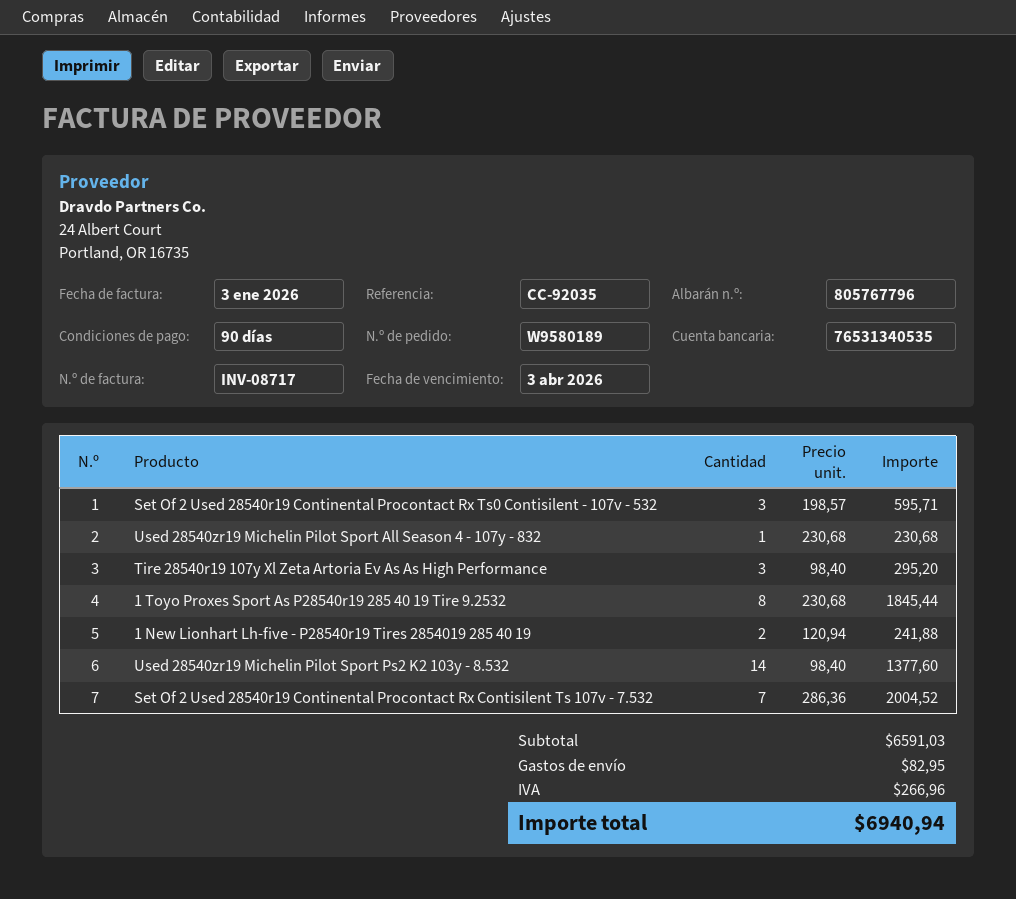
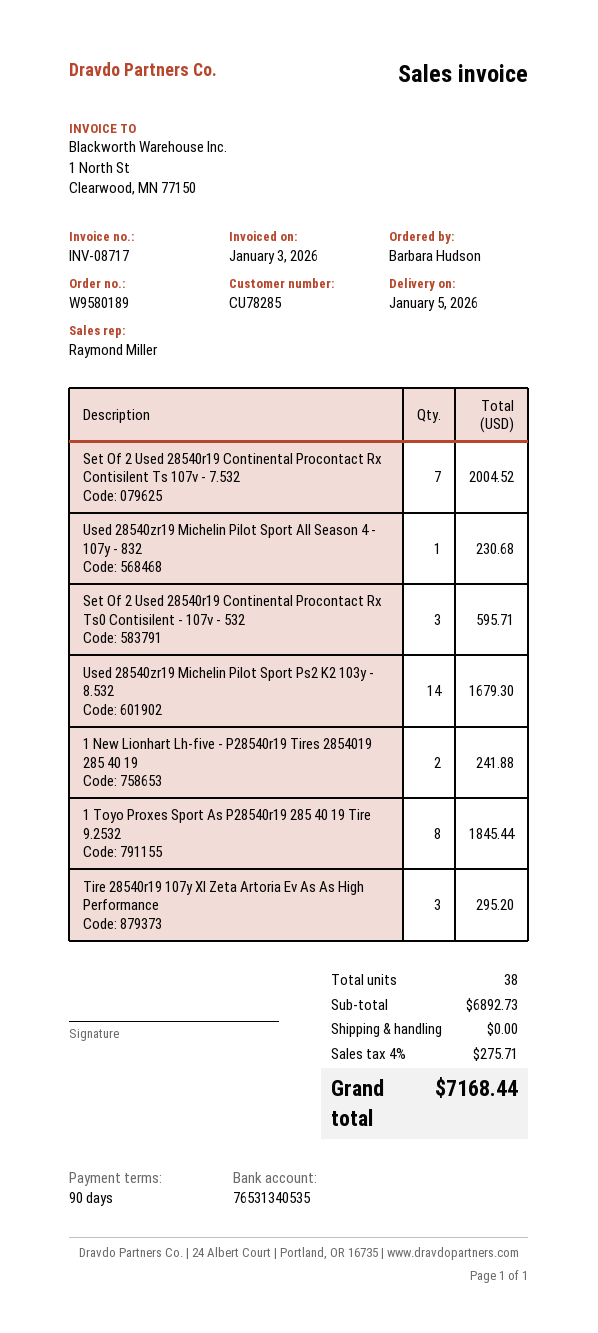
Used 28540zr19 Michelin Pilot Sport Ps2 K2 103y - 8.532: 14 for 1377.60 -> 14 for 1679.30
subtotal: 6591.03 -> 6892.73
shipping: 82.95 -> 0.00
tax: 266.96 -> 275.71
total: 6940.94 -> 7168.44

